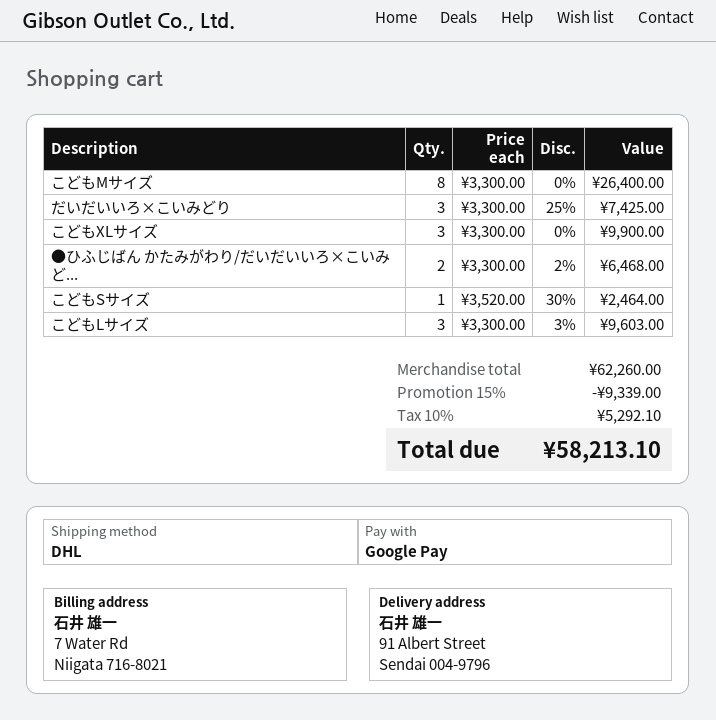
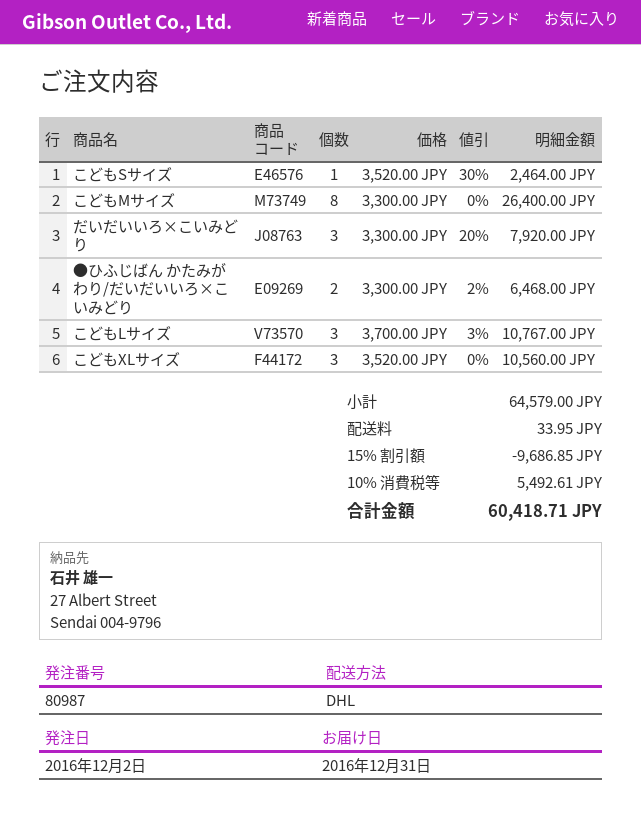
ship to: 91 Albert Street, Sendai 004-9796 -> 27 Albert Street, Sendai 004-9796
だいだいいろ×こいみどり: 3 x 3300.00 - 25% = 7425.00 -> 3 x 3300.00 - 20% = 7920.00
こどもXLサイズ: 3 x 3300.00 = 9900.00 -> 3 x 3520.00 = 10560.00
こどもLサイズ: 3 x 3300.00 - 3% = 9603.00 -> 3 x 3700.00 - 3% = 10767.00
subtotal: 62260.00 -> 64579.00
discount: 15% = 9339.00 -> 15% = 9686.85
shipping: none -> 33.95
tax: 10% = 5292.10 -> 10% = 5492.61
total: 58213.10 -> 60418.71

